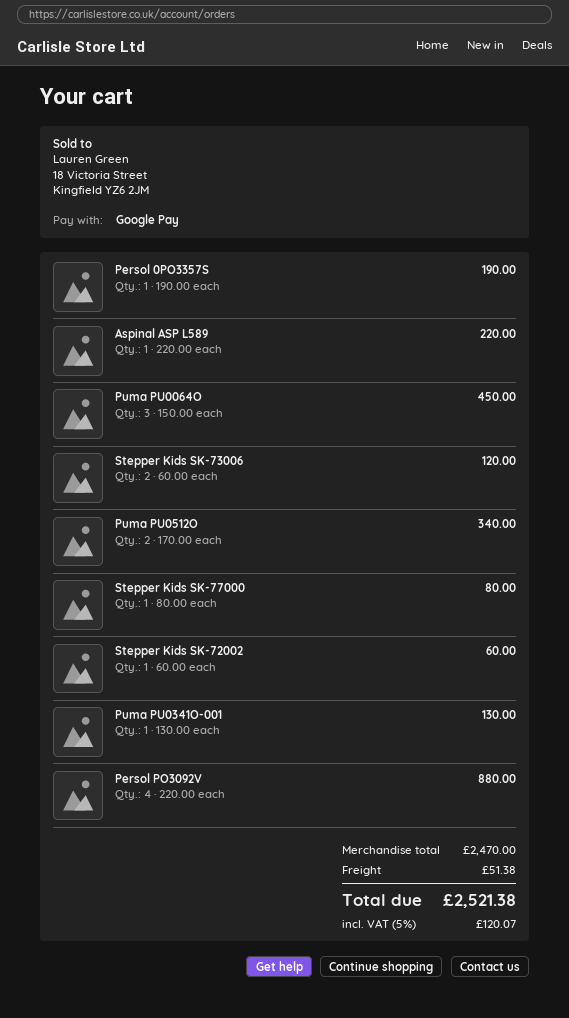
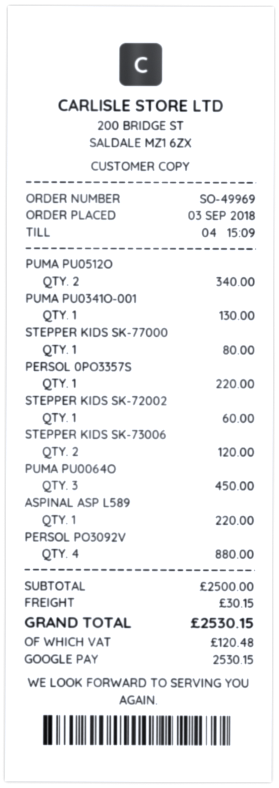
Persol 0PO3357S: 1 for 190.00 -> 1 for 220.00
subtotal: 2470.00 -> 2500.00
shipping: 51.38 -> 30.15
tax: 120.07 -> 120.48
total: 2521.38 -> 2530.15

